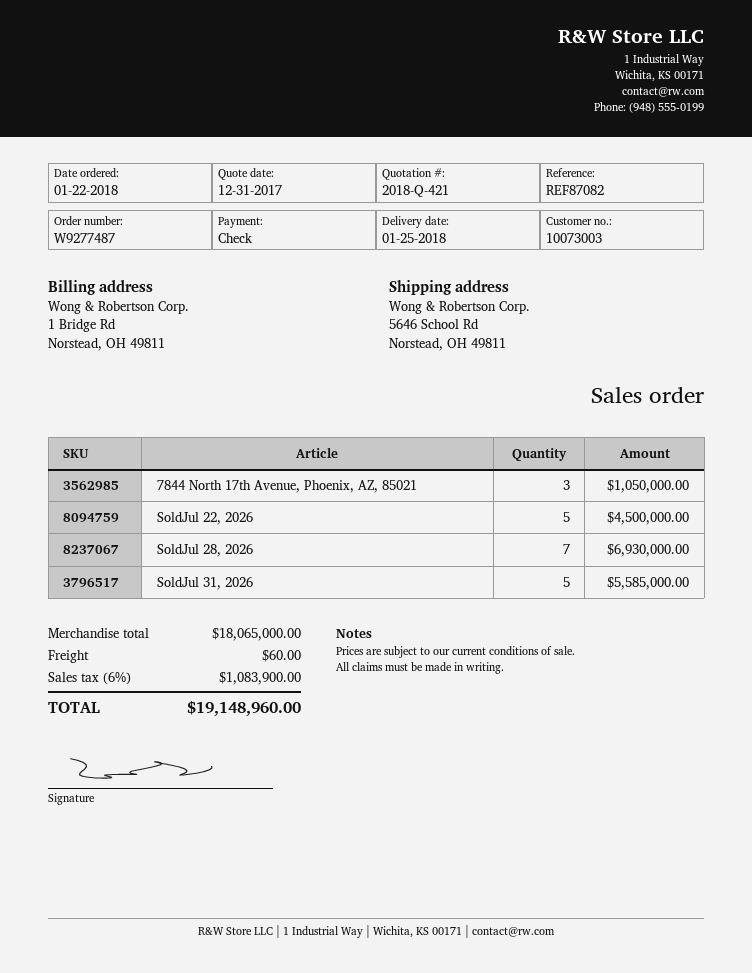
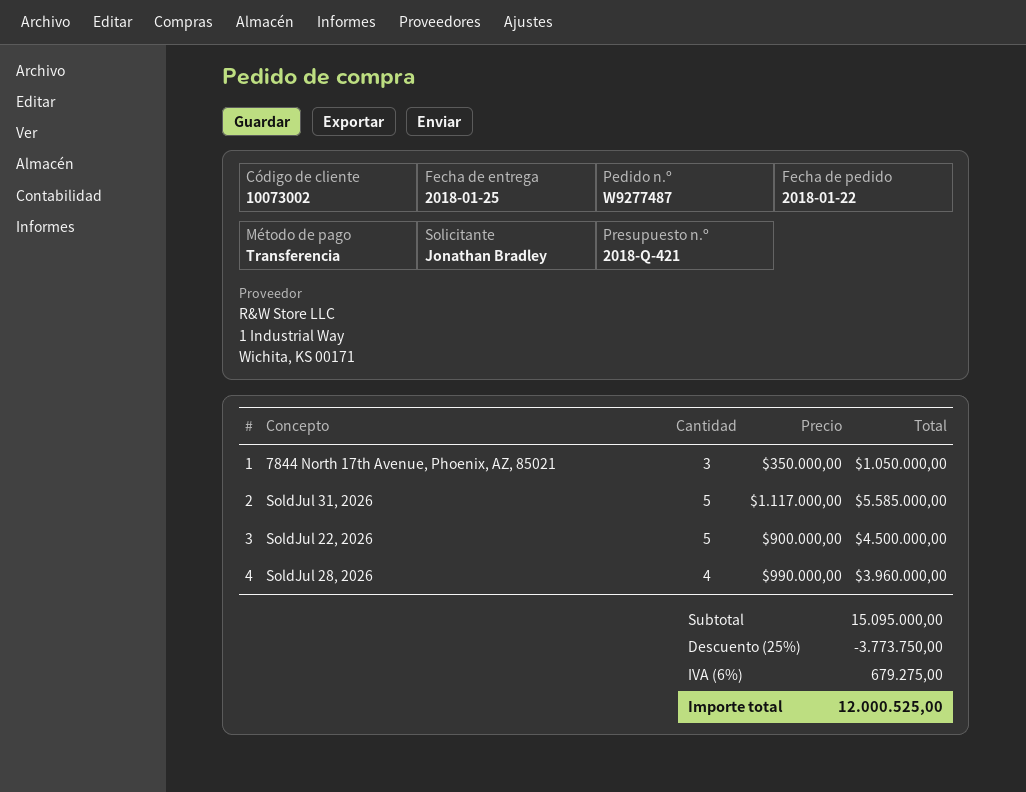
customer number: 10073003 -> 10073002
payment method: cheque -> bank transfer
SoldJul 28, 2026: 7 for 6930000.00 -> 4 for 3960000.00
subtotal: 18065000.00 -> 15095000.00
discount: none -> 25% = 3773750.00
shipping: 60.00 -> none
tax: 6% = 1083900.00 -> 6% = 679275.00
total: 19148960.00 -> 12000525.00

